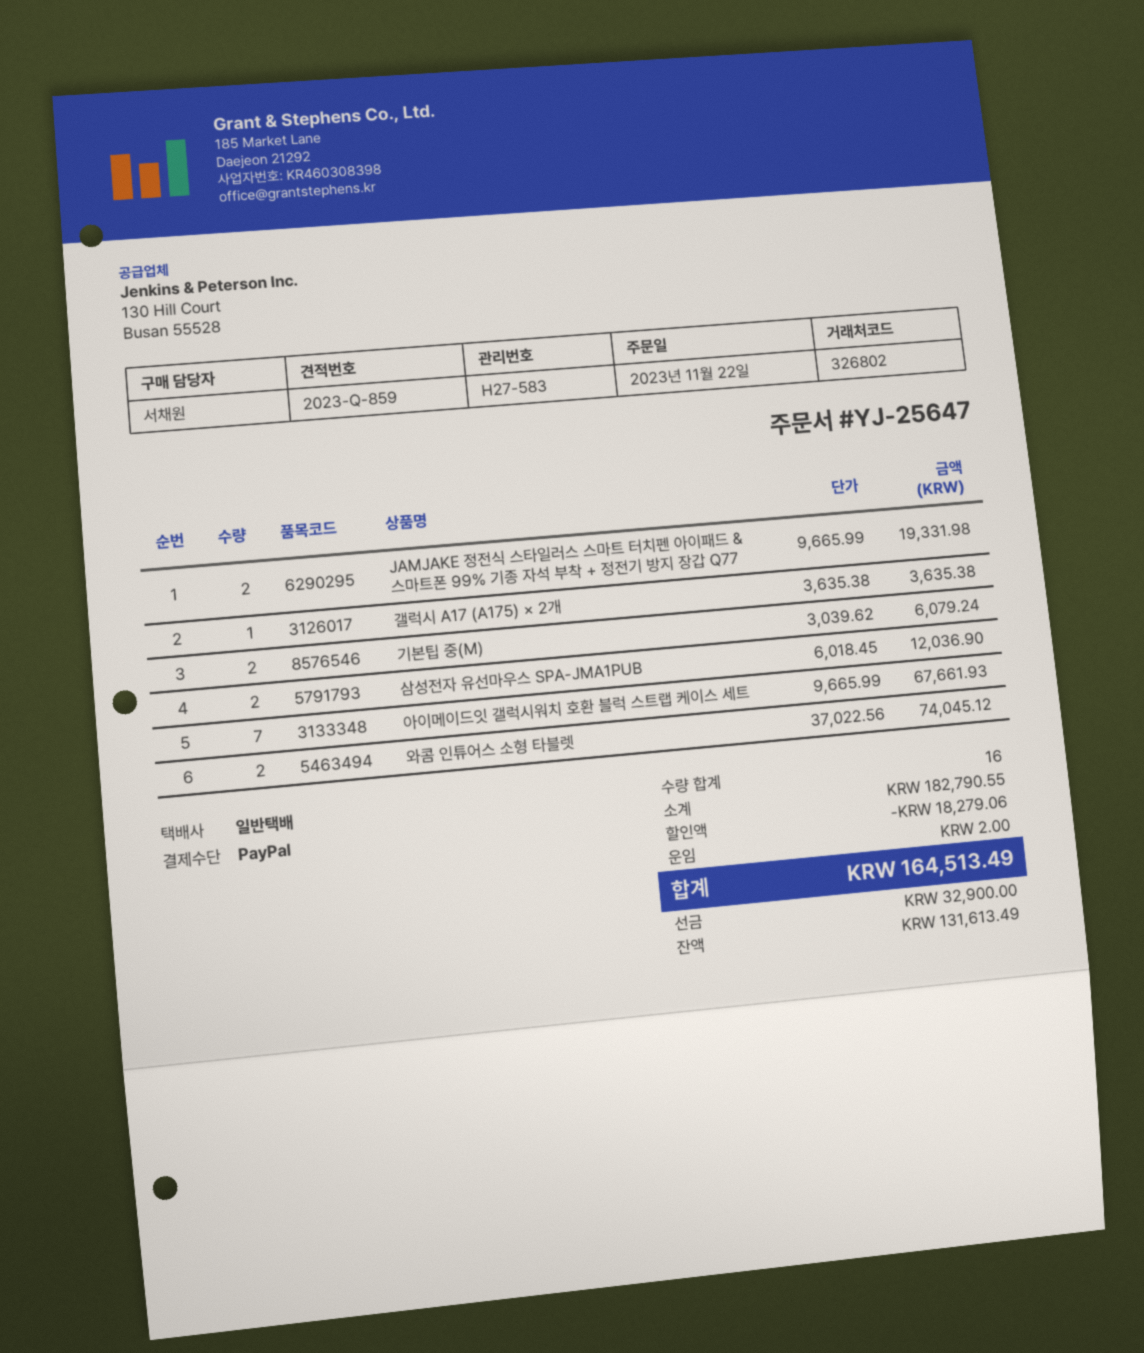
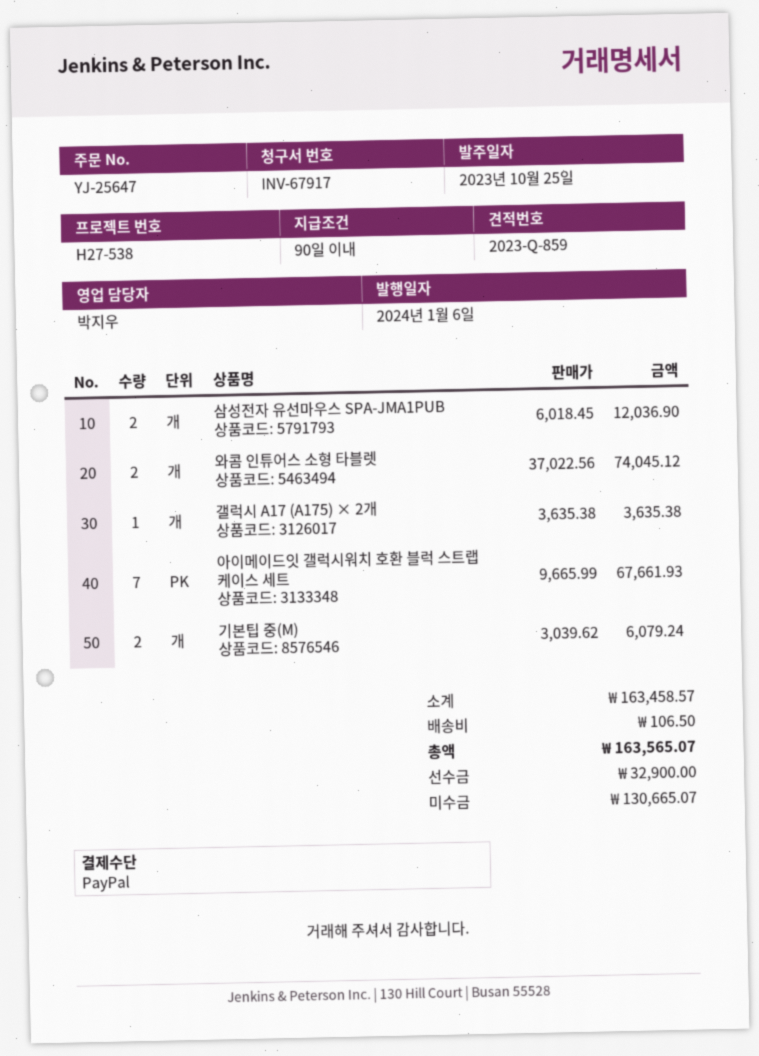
order date: 2023-11-22 -> 2023-10-25
reference: H27-583 -> H27-538
JAMJAKE 정전식 스타일러스 스마트 터치펜 아이패드 & 스마트폰 99% 기종 자석 부착 + 정전기 방지 장갑 Q77: 2 x 9665.99 = 19331.98 -> none
subtotal: 182790.55 -> 163458.57
discount: 18279.06 -> none
shipping: 2.00 -> 106.50
total: 164513.49 -> 163565.07
balance: 131613.49 -> 130665.07

